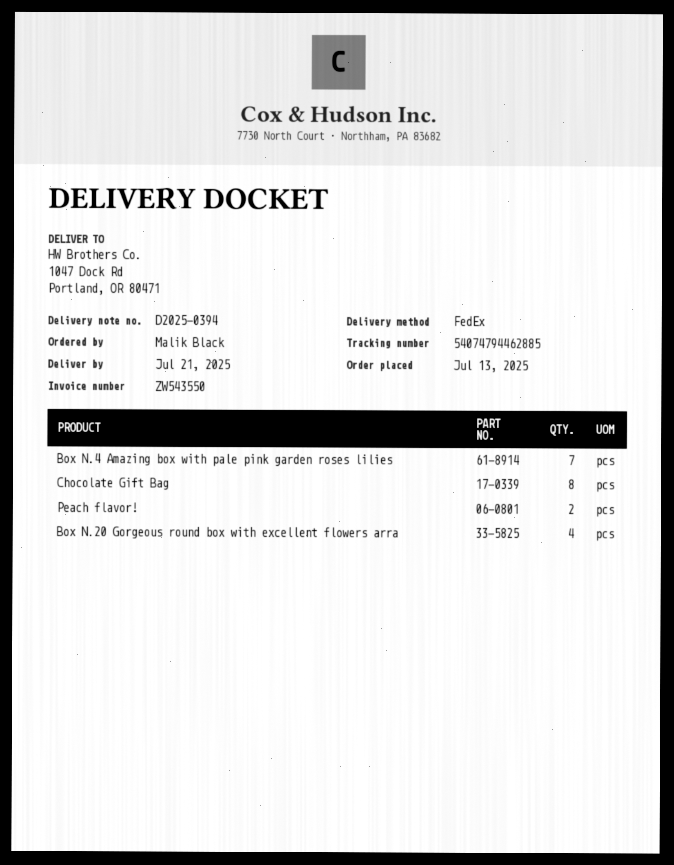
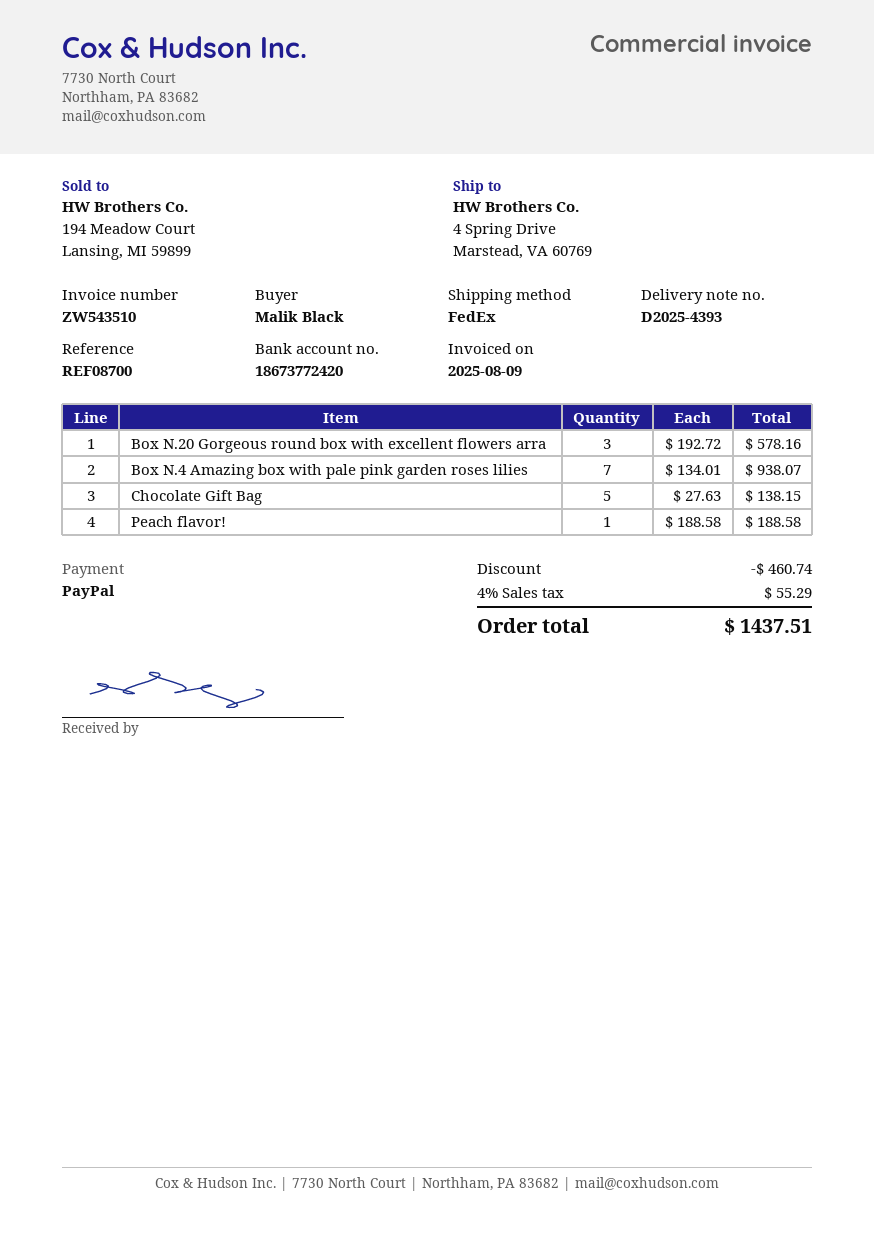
delivery note number: D2025-0394 -> D2025-4393
invoice number: ZW543550 -> ZW543510
ship to: 1047 Dock Rd, Portland, OR 80471 -> 4 Spring Drive, Marstead, VA 60769
Chocolate Gift Bag: 8 -> 5
Peach flavor!: 2 -> 1
Box N.20 Gorgeous round box with excellent flowers arra: 4 -> 3

